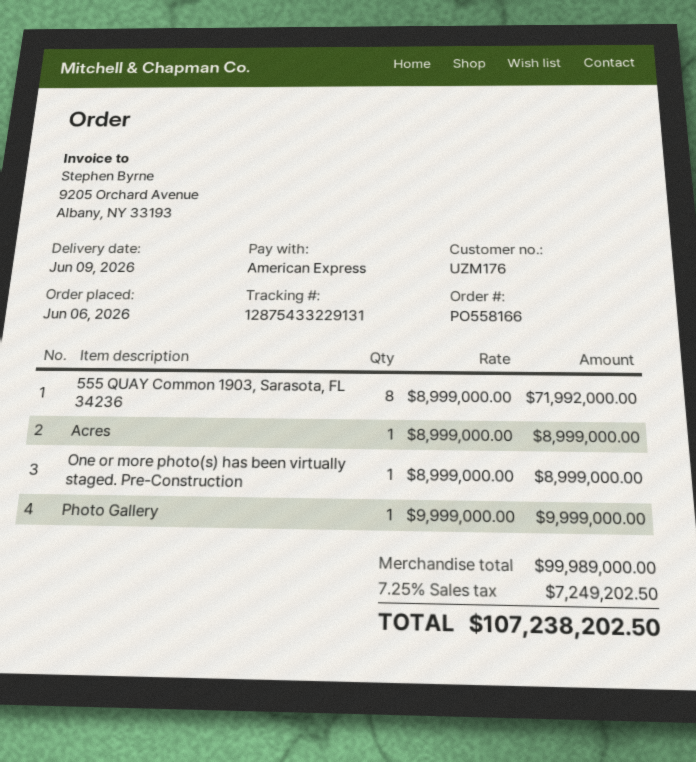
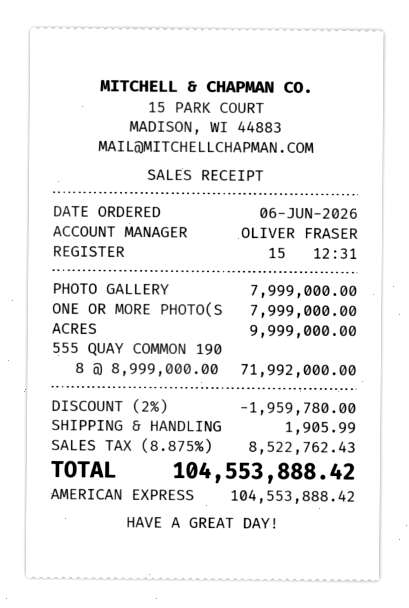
Acres: 1 x 8999000.00 = 8999000.00 -> 1 x 9999000.00 = 9999000.00
One or more photo(s) has been virtually staged. Pre-Construction: 1 x 8999000.00 = 8999000.00 -> 1 x 7999000.00 = 7999000.00
Photo Gallery: 1 x 9999000.00 = 9999000.00 -> 1 x 7999000.00 = 7999000.00
discount: none -> 2% = 1959780.00
shipping: none -> 1905.99
tax: 7.25% = 7249202.50 -> 8.875% = 8522762.43
total: 107238202.50 -> 104553888.42

